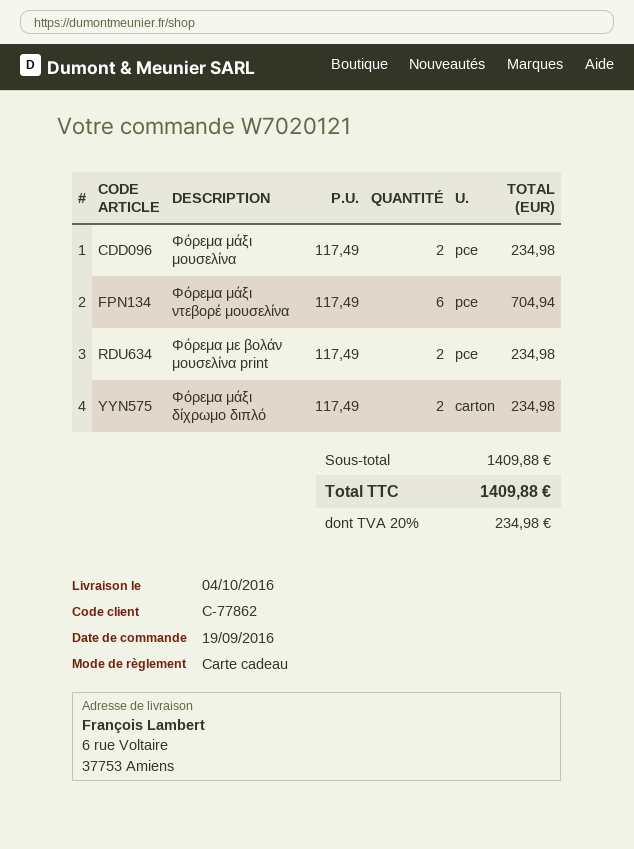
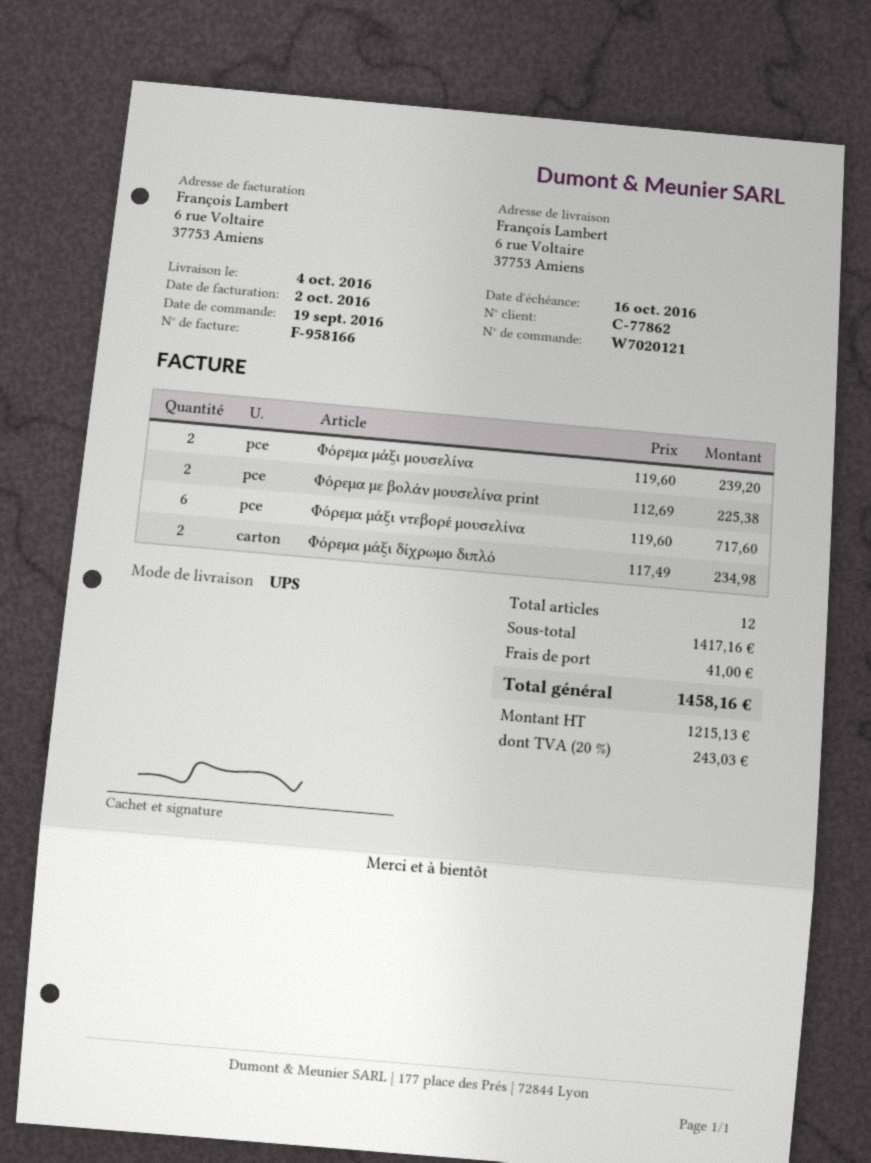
Φόρεμα μάξι μουσελίνα: 2 x 117.49 = 234.98 -> 2 x 119.60 = 239.20
Φόρεμα μάξι ντεβορέ μουσελίνα: 6 x 117.49 = 704.94 -> 6 x 119.60 = 717.60
Φόρεμα με βολάν μουσελίνα print: 2 x 117.49 = 234.98 -> 2 x 112.69 = 225.38
subtotal: 1409.88 -> 1417.16
shipping: none -> 41.00
tax: 20% = 234.98 -> 20% = 243.03
total: 1409.88 -> 1458.16

